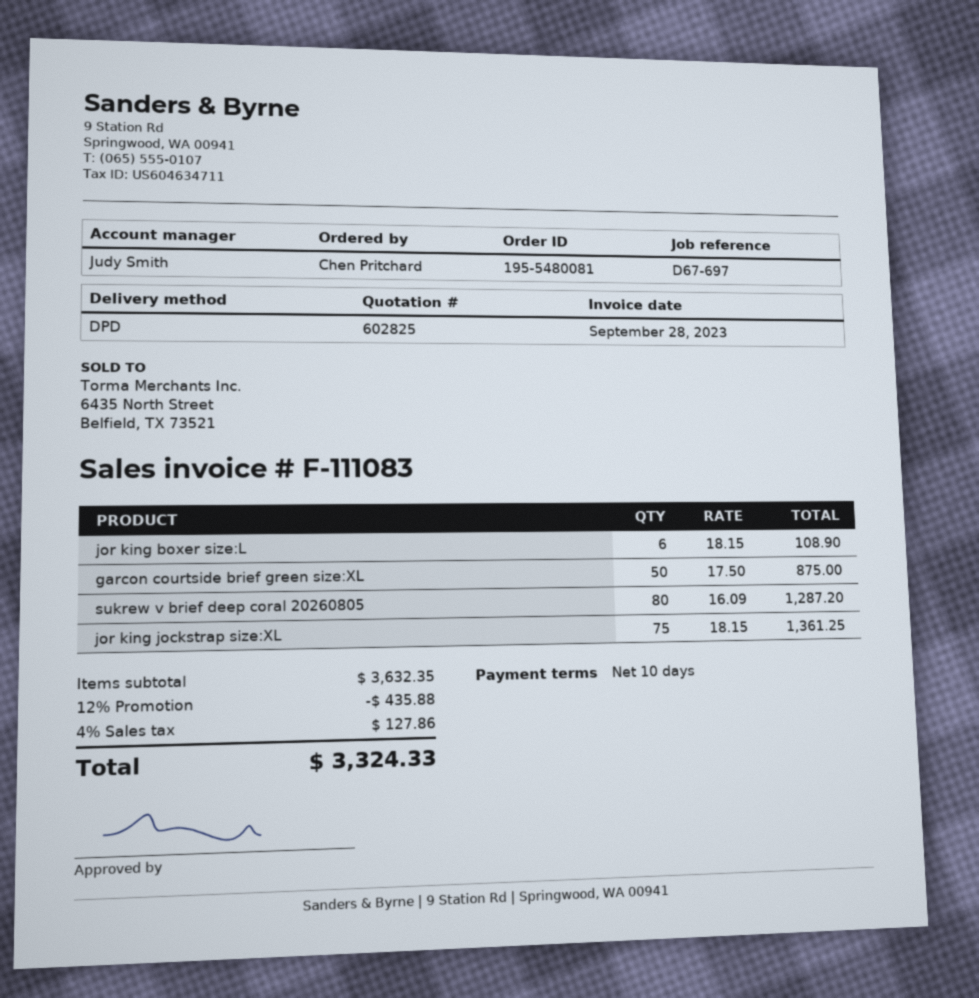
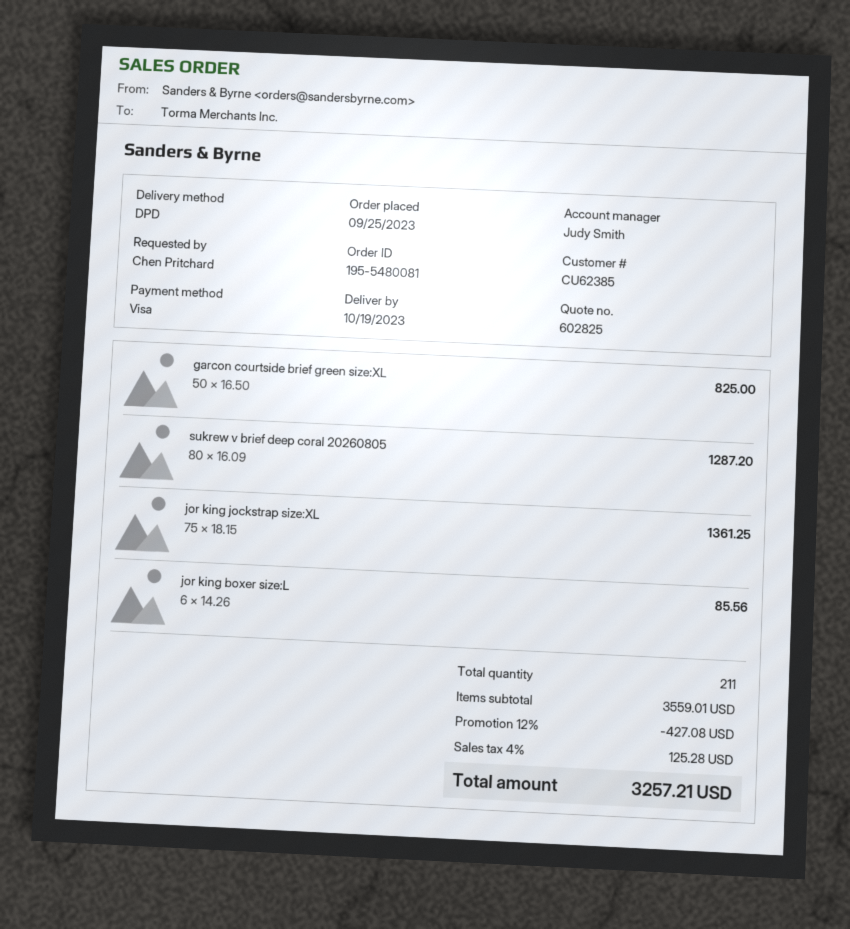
jor king boxer size:L: 6 x 18.15 = 108.90 -> 6 x 14.26 = 85.56
garcon courtside brief green size:XL: 50 x 17.50 = 875.00 -> 50 x 16.50 = 825.00
subtotal: 3632.35 -> 3559.01
discount: 12% = 435.88 -> 12% = 427.08
tax: 4% = 127.86 -> 4% = 125.28
total: 3324.33 -> 3257.21

